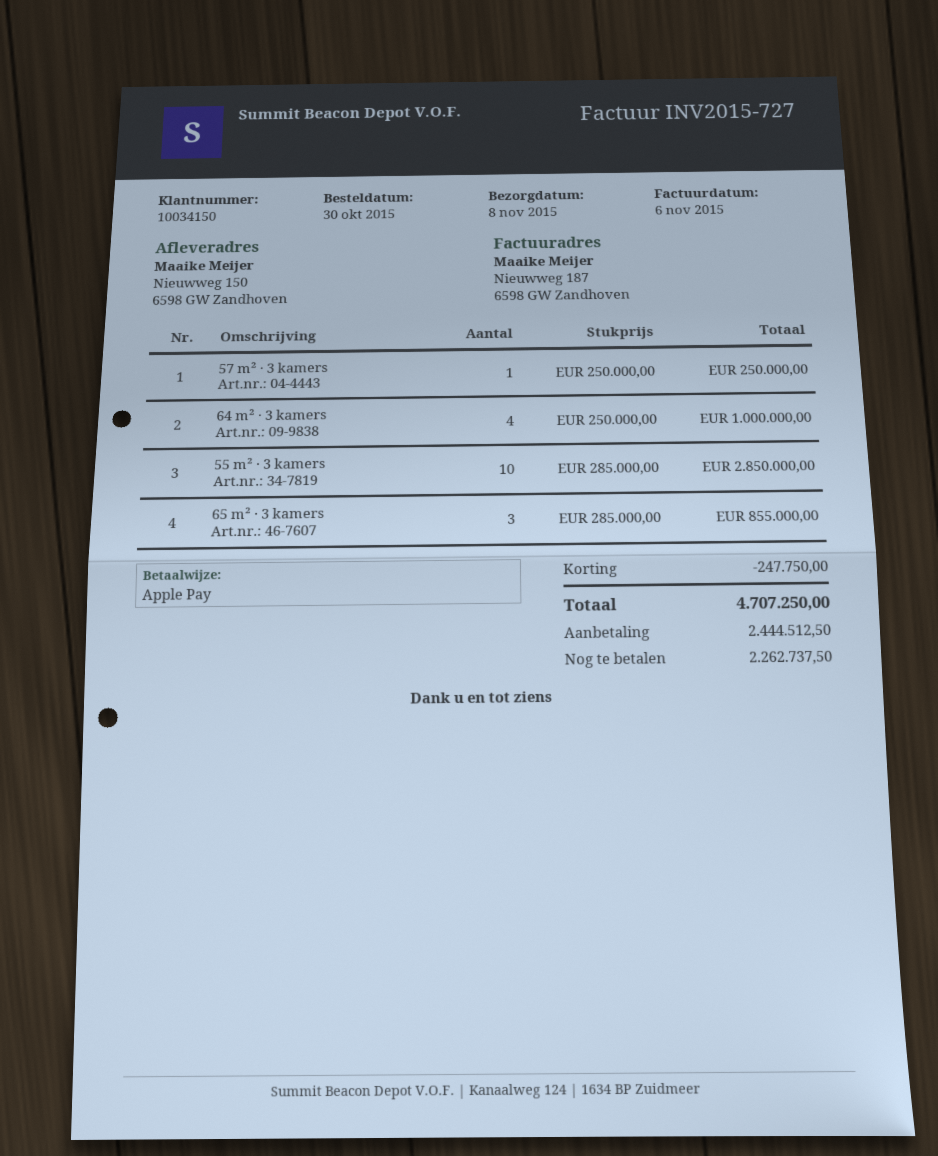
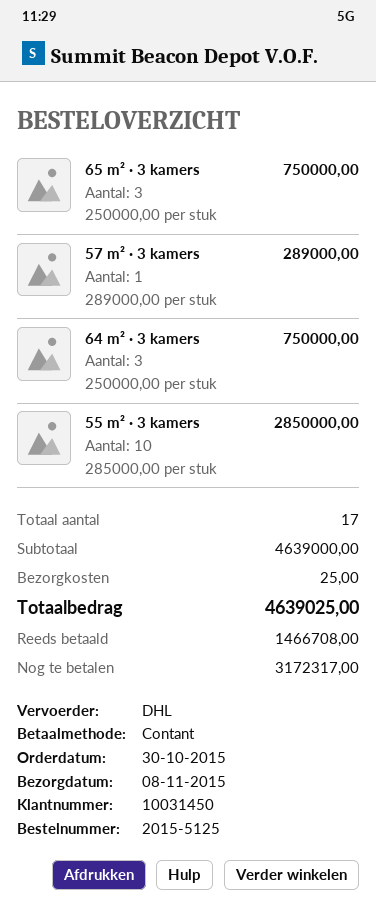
customer number: 10034150 -> 10031450
payment method: Apple Pay -> cash
57 m² · 3 kamers: 1 x 250000.00 = 250000.00 -> 1 x 289000.00 = 289000.00
64 m² · 3 kamers: 4 x 250000.00 = 1000000.00 -> 3 x 250000.00 = 750000.00
65 m² · 3 kamers: 3 x 285000.00 = 855000.00 -> 3 x 250000.00 = 750000.00
discount: 247750.00 -> none
shipping: none -> 25.00
total: 4707250.00 -> 4639025.00
deposit: 2444512.50 -> 1466708.00
balance: 2262737.50 -> 3172317.00

